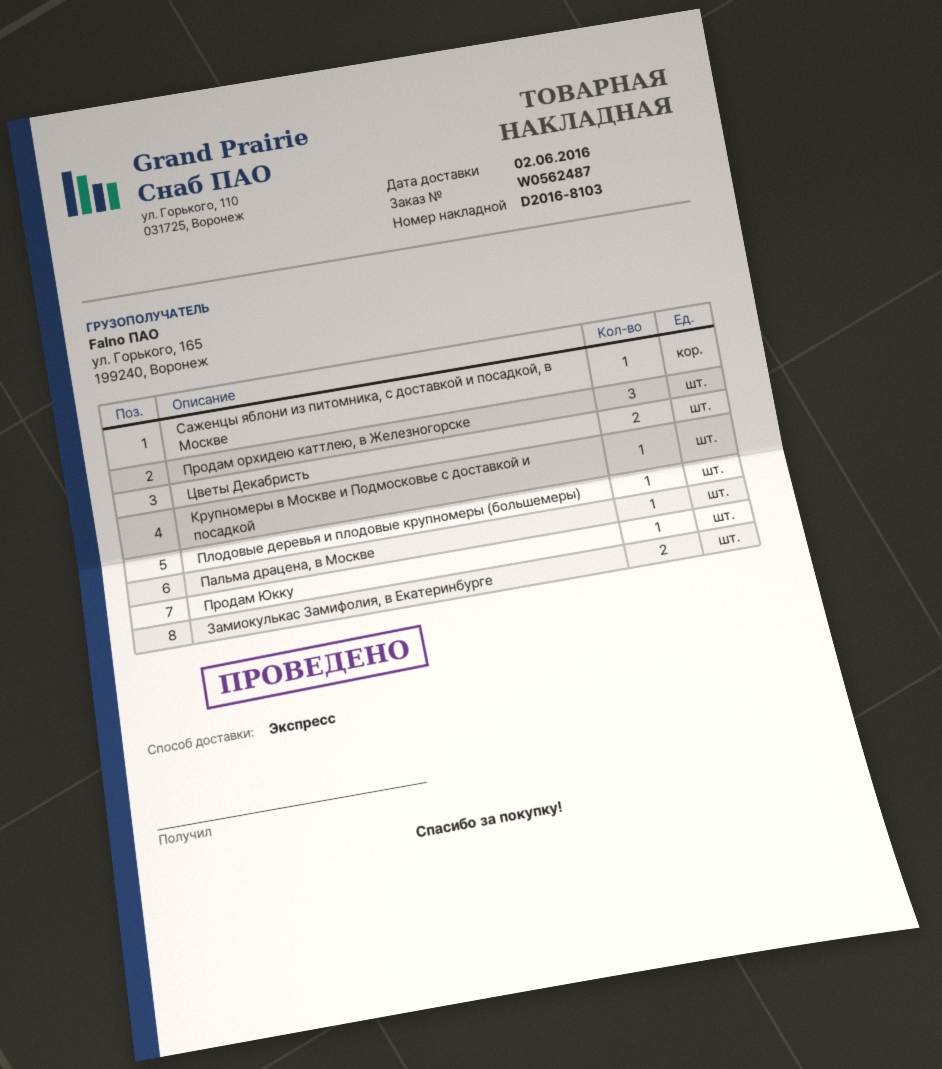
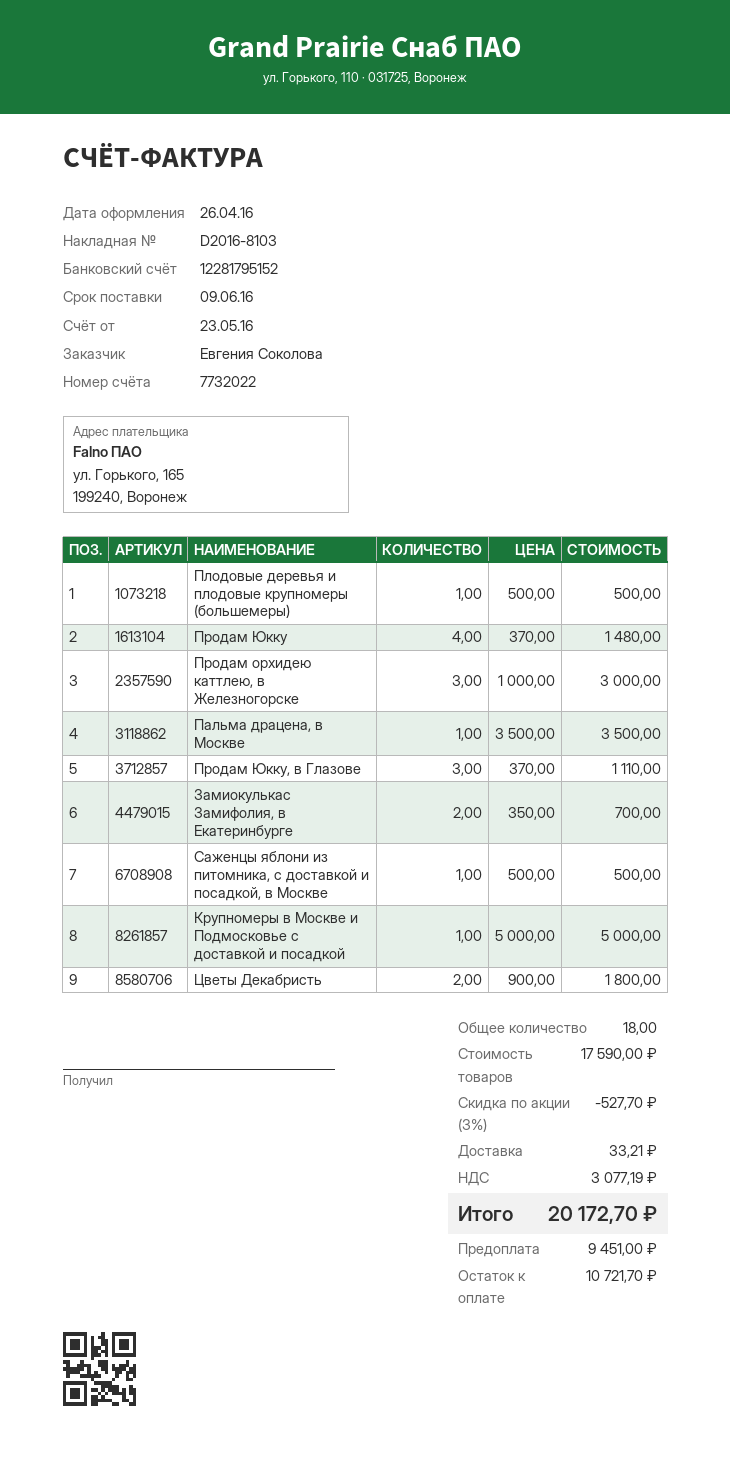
delivery date: 2016-06-02 -> 2016-06-09
Продам Юкку: 1 -> 4
Продам Юкку, в Глазове: none -> 3

